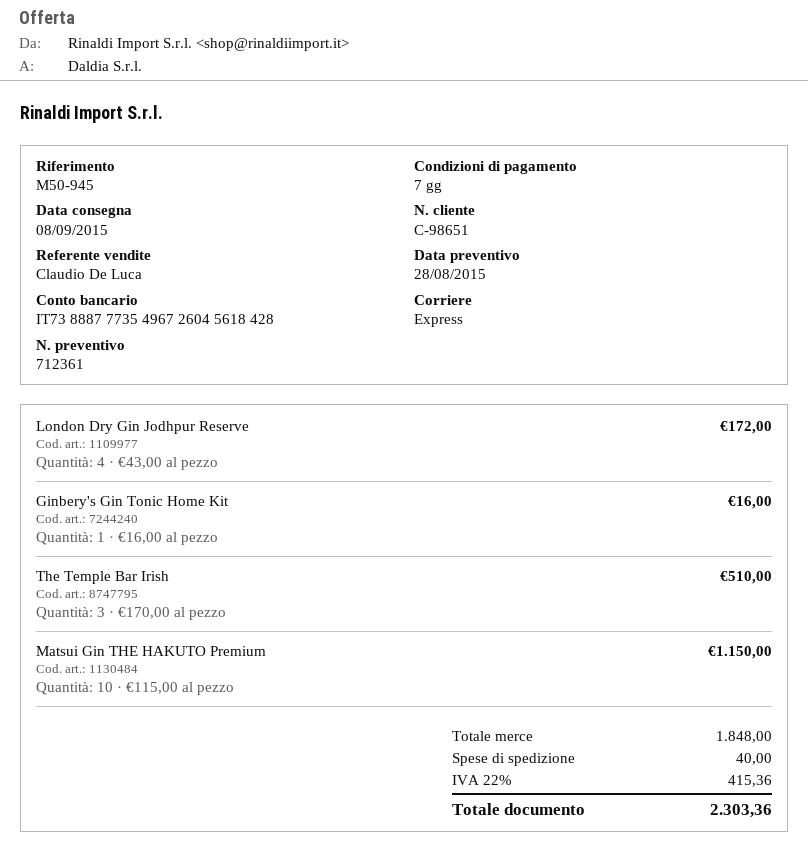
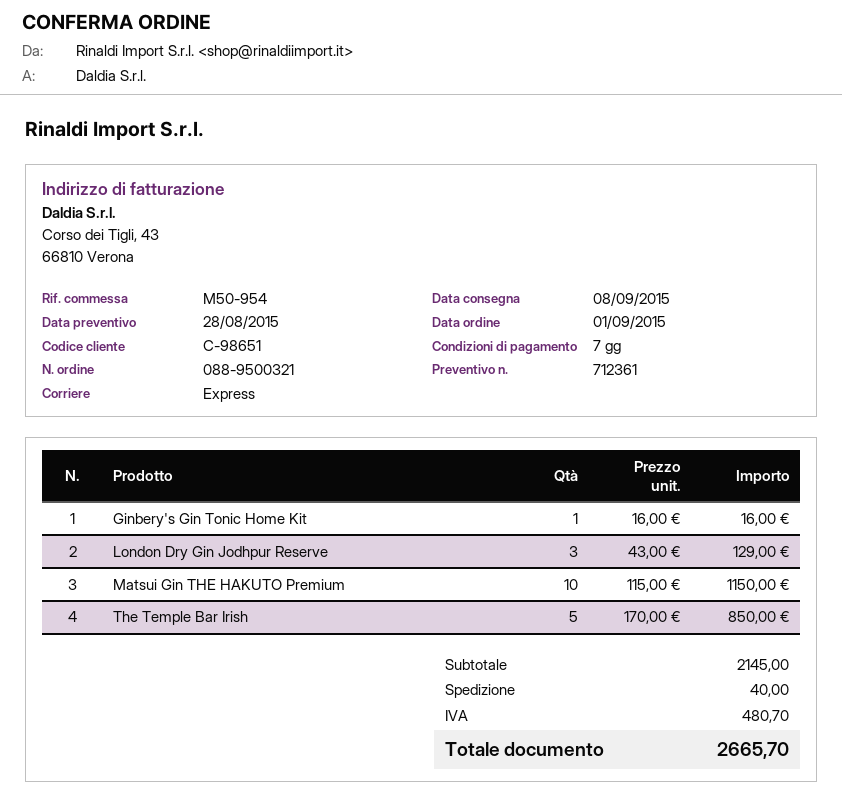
reference: M50-945 -> M50-954
London Dry Gin Jodhpur Reserve: 4 x 43.00 = 172.00 -> 3 x 43.00 = 129.00
The Temple Bar Irish: 3 x 170.00 = 510.00 -> 5 x 170.00 = 850.00
subtotal: 1848.00 -> 2145.00
tax: 415.36 -> 480.70
total: 2303.36 -> 2665.70

